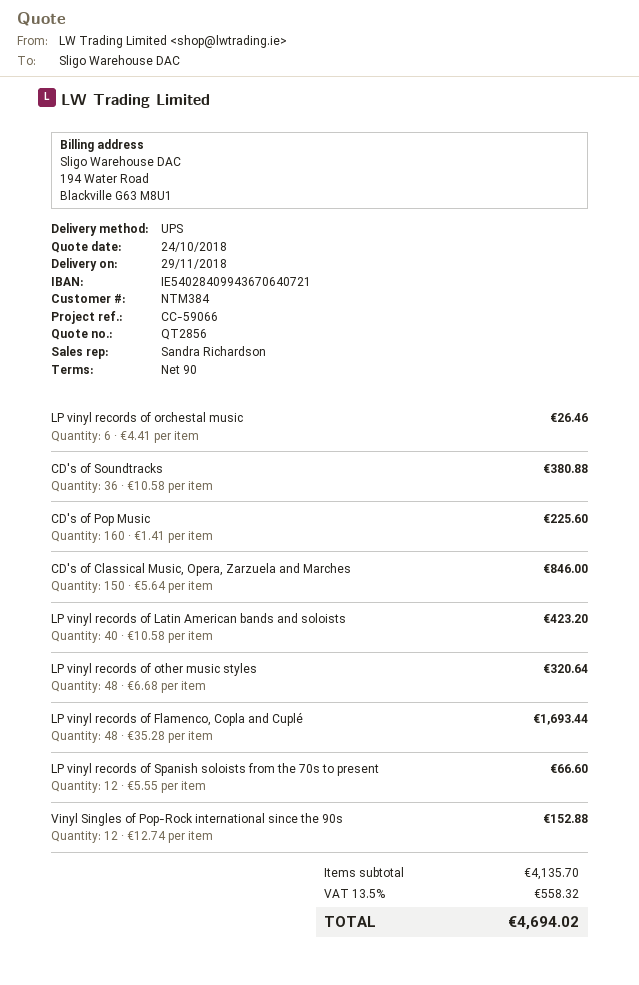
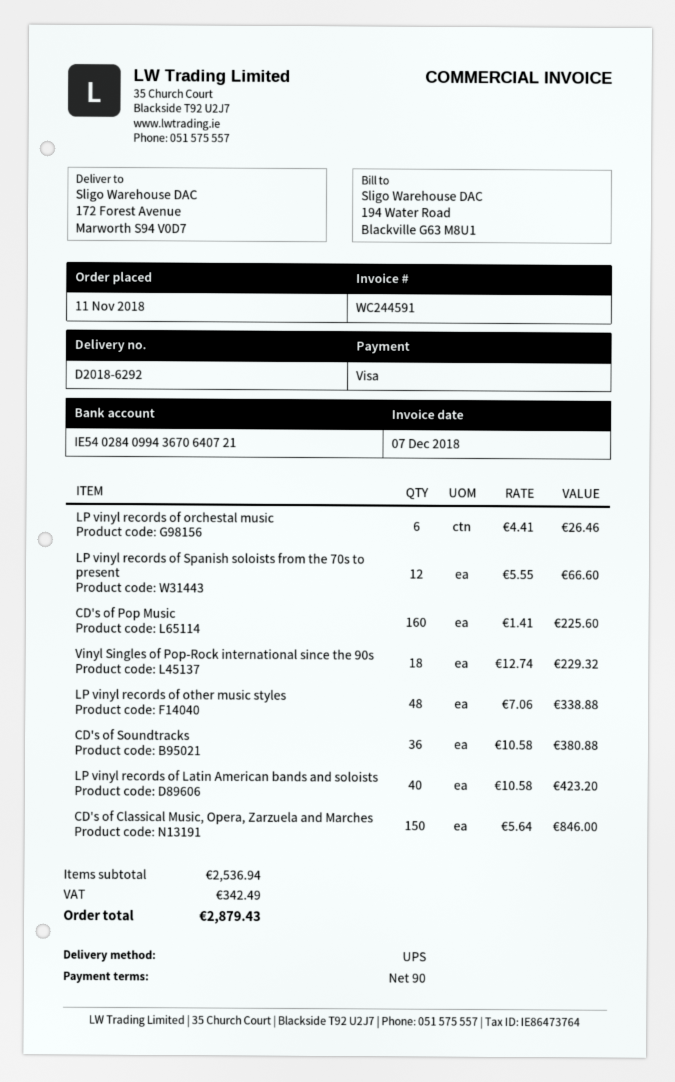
LP vinyl records of other music styles: 48 x 6.68 = 320.64 -> 48 x 7.06 = 338.88
LP vinyl records of Flamenco, Copla and Cuplé: 48 x 35.28 = 1693.44 -> none
Vinyl Singles of Pop-Rock international since the 90s: 12 x 12.74 = 152.88 -> 18 x 12.74 = 229.32
subtotal: 4135.70 -> 2536.94
tax: 558.32 -> 342.49
total: 4694.02 -> 2879.43

